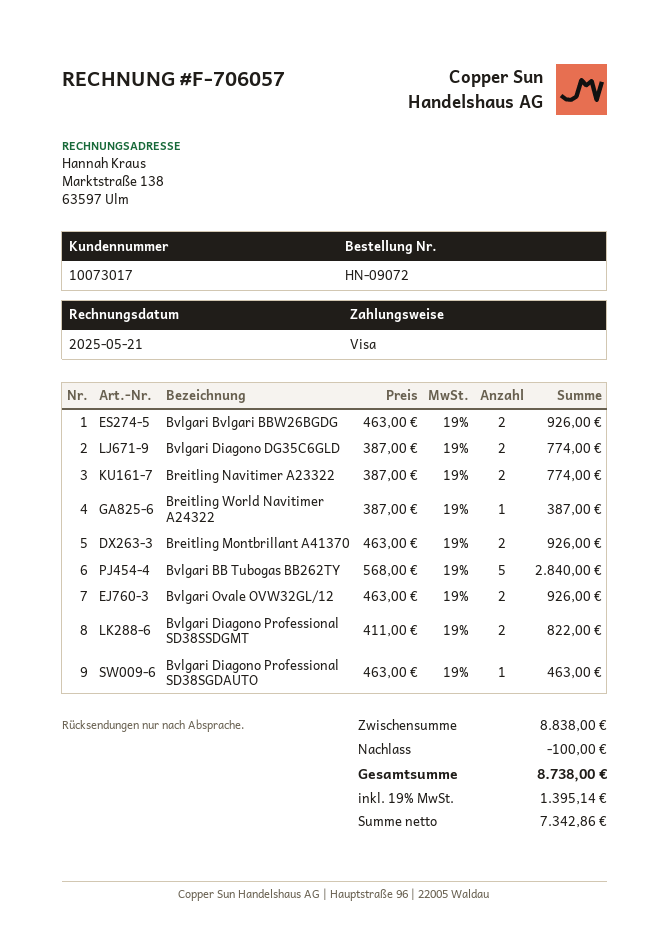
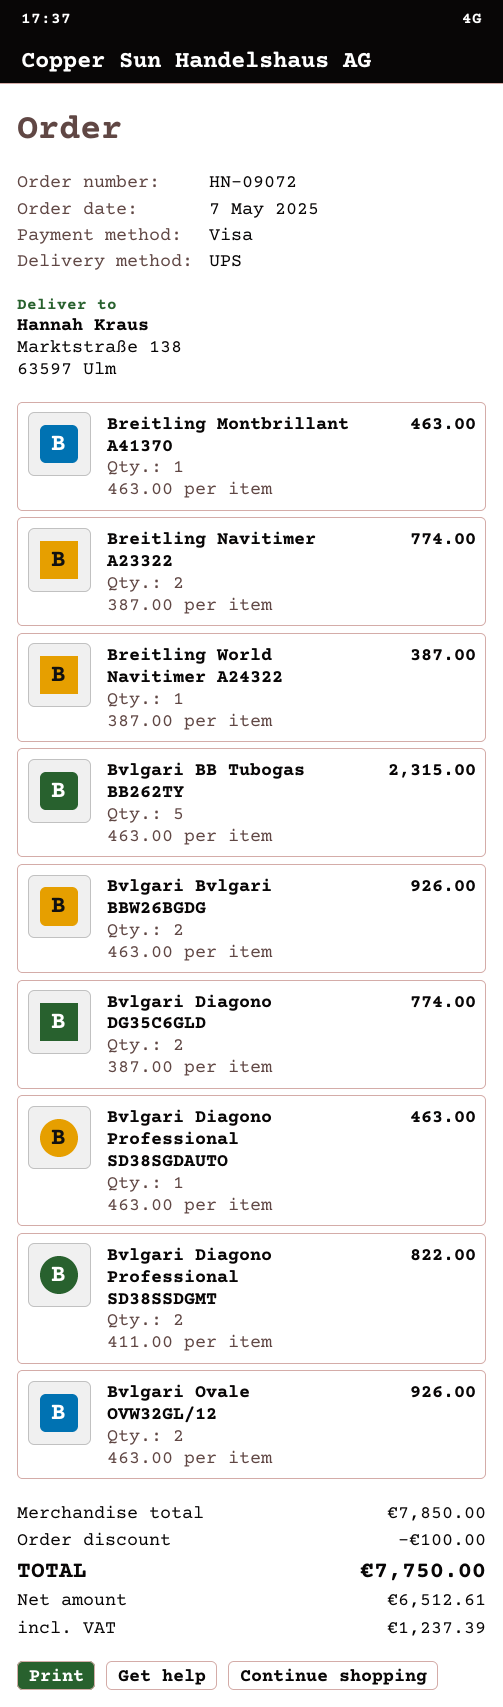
Breitling Montbrillant A41370: 2 x 463.00 = 926.00 -> 1 x 463.00 = 463.00
Bvlgari BB Tubogas BB262TY: 5 x 568.00 = 2840.00 -> 5 x 463.00 = 2315.00
subtotal: 8838.00 -> 7850.00
net: 7342.86 -> 6512.61
tax: 1395.14 -> 1237.39
total: 8738.00 -> 7750.00

